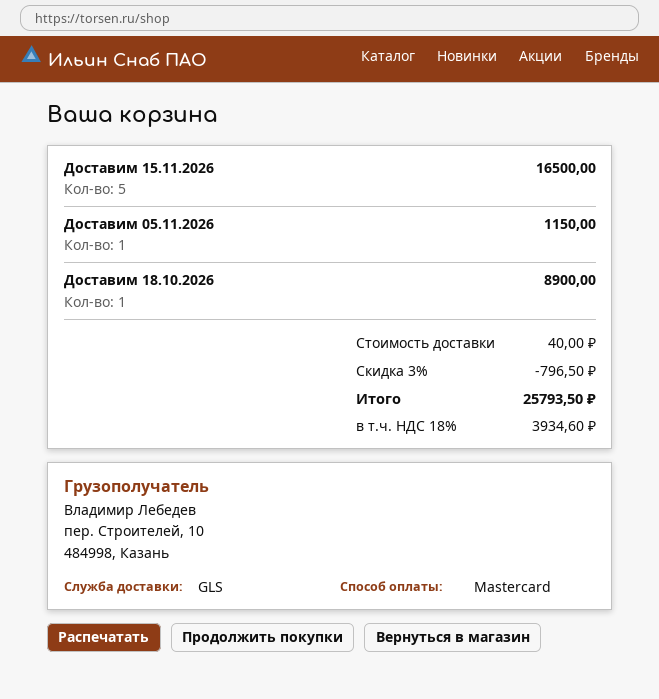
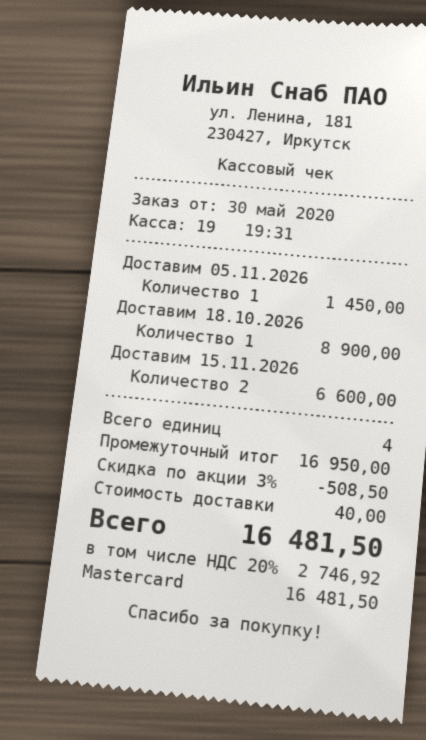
Доставим 15.11.2026: 5 for 16500.00 -> 2 for 6600.00
Доставим 05.11.2026: 1 for 1150.00 -> 1 for 1450.00
discount: 3% = 796.50 -> 3% = 508.50
tax: 18% = 3934.60 -> 20% = 2746.92
total: 25793.50 -> 16481.50

